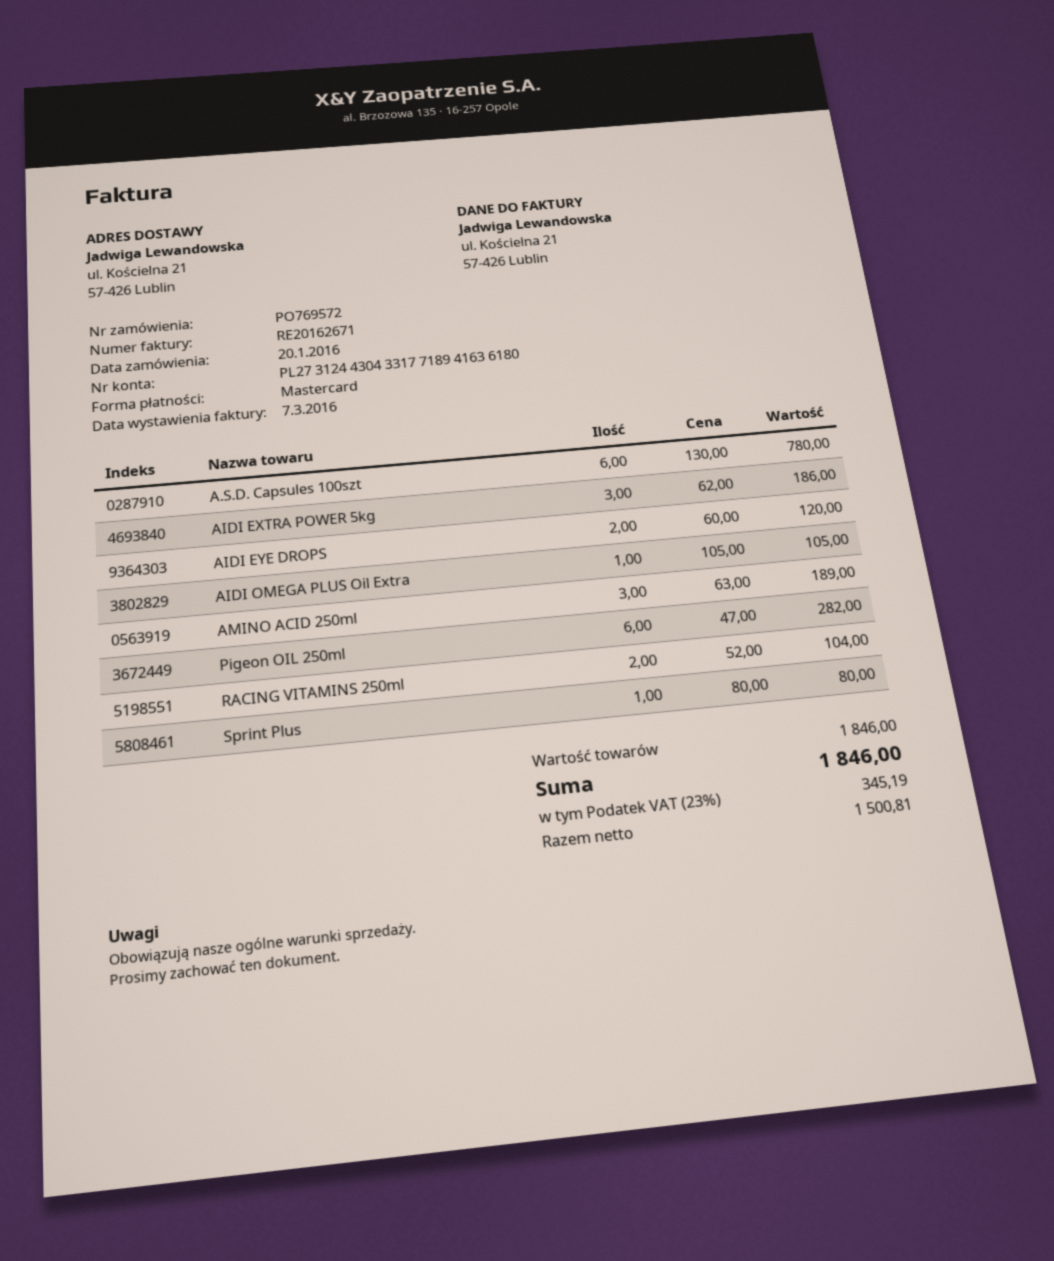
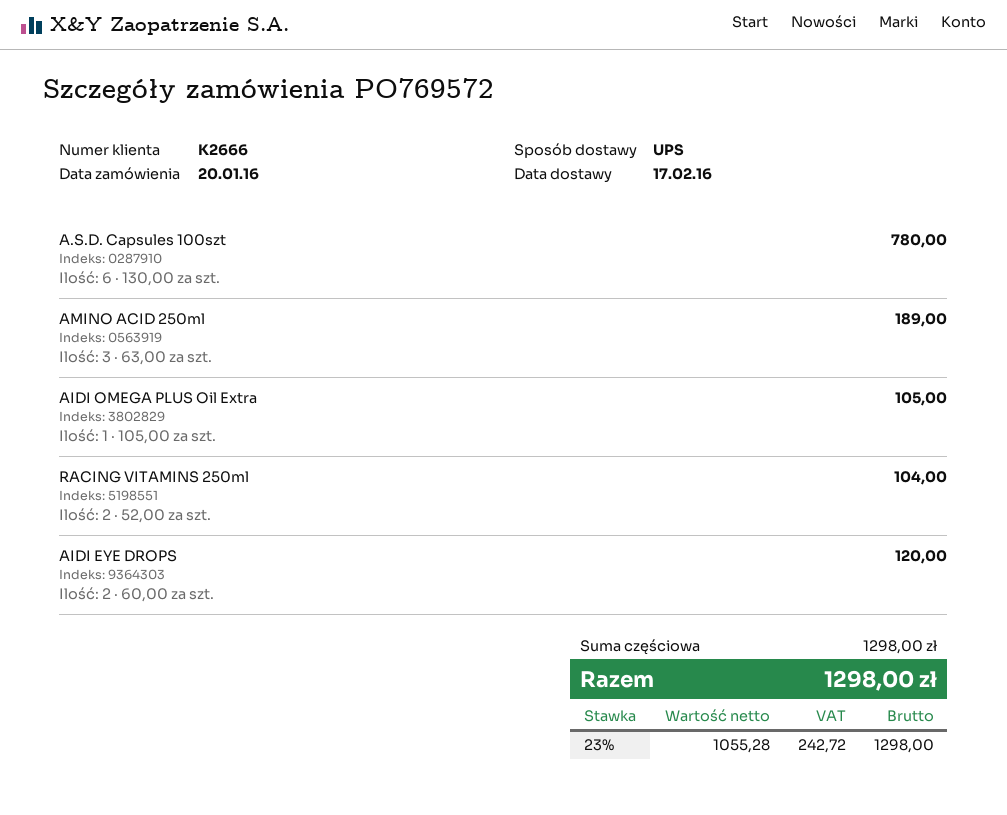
AIDI EXTRA POWER 5kg: 3 x 62.00 = 186.00 -> none
Pigeon OIL 250ml: 6 x 47.00 = 282.00 -> none
Sprint Plus: 1 x 80.00 = 80.00 -> none
subtotal: 1846.00 -> 1298.00
net: 1500.81 -> 1055.28
tax: 23% = 345.19 -> 23% = 242.72
total: 1846.00 -> 1298.00

